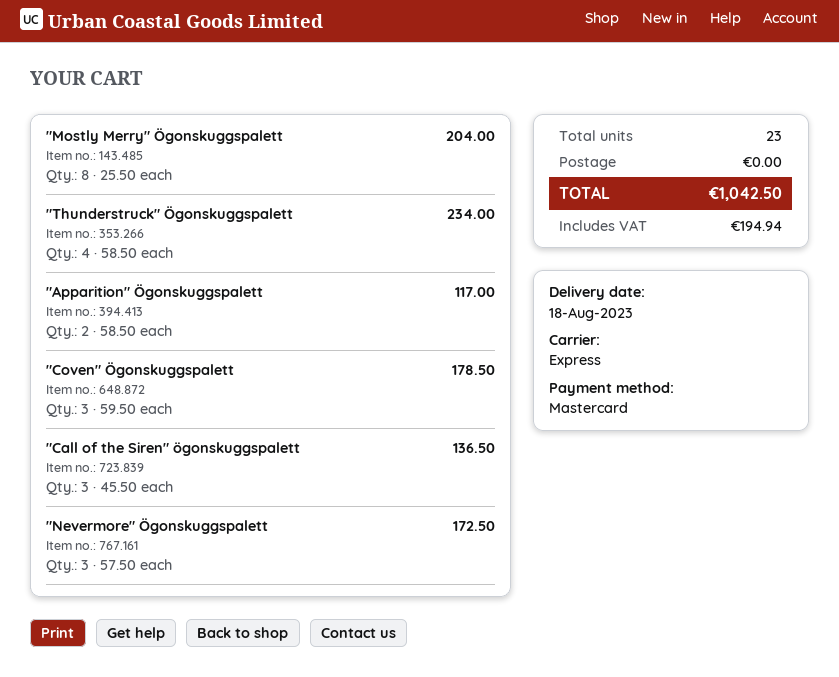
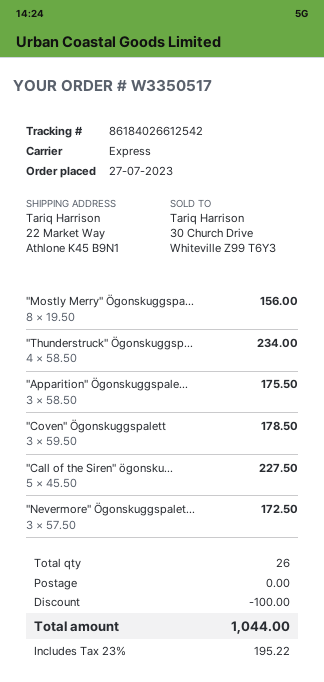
"Mostly Merry" Ögonskuggspalett: 8 x 25.50 = 204.00 -> 8 x 19.50 = 156.00
"Apparition" Ögonskuggspalett: 2 x 58.50 = 117.00 -> 3 x 58.50 = 175.50
"Call of the Siren" ögonskuggspalett: 3 x 45.50 = 136.50 -> 5 x 45.50 = 227.50
total quantity: 23 -> 26
discount: none -> 100.00
tax: 194.94 -> 195.22
total: 1042.50 -> 1044.00

